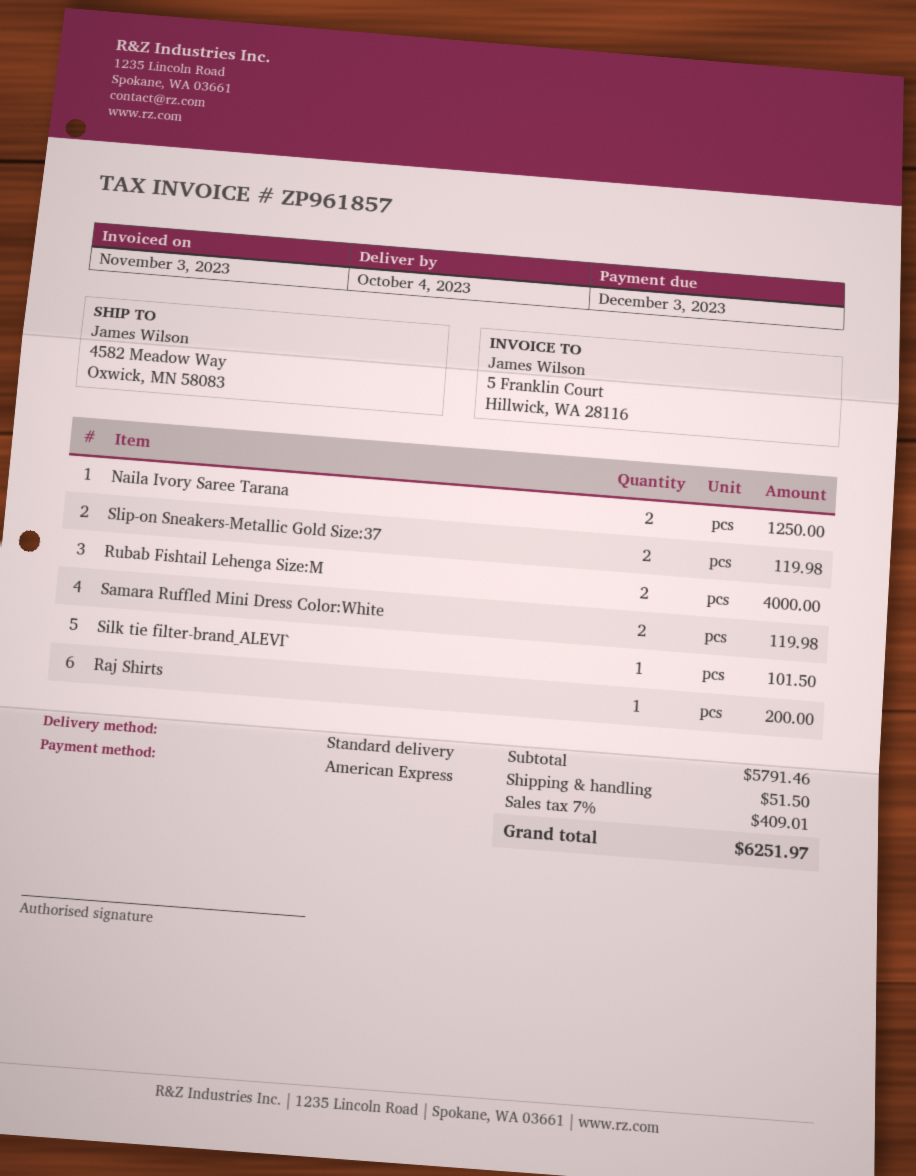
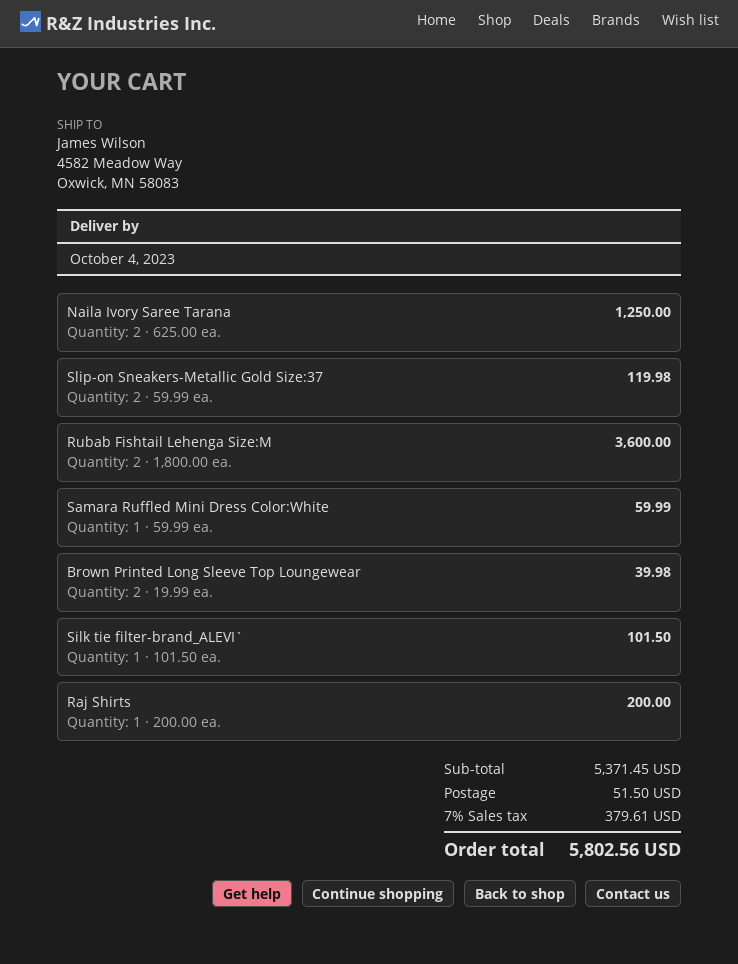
Rubab Fishtail Lehenga Size:M: 2 for 4000.00 -> 2 for 3600.00
Samara Ruffled Mini Dress Color:White: 2 for 119.98 -> 1 for 59.99
Brown Printed Long Sleeve Top Loungewear: none -> 2 for 39.98
subtotal: 5791.46 -> 5371.45
tax: 7% = 409.01 -> 7% = 379.61
total: 6251.97 -> 5802.56

